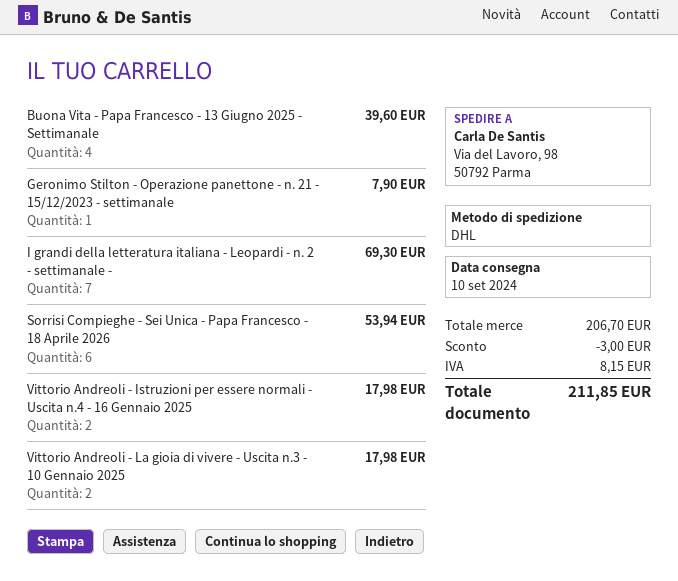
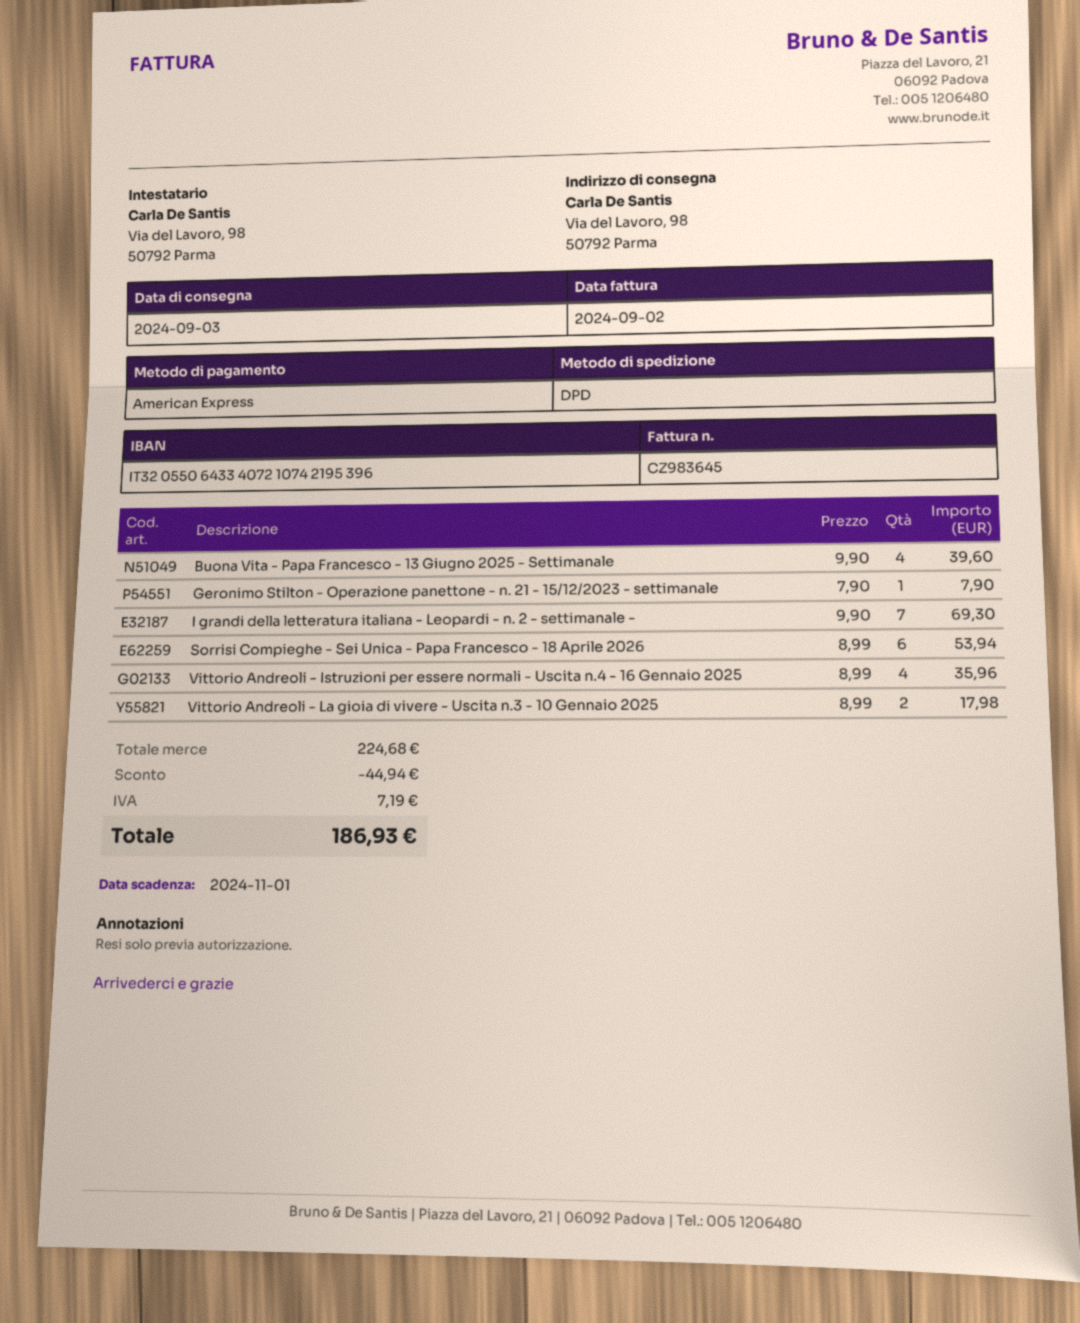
delivery date: 2024-09-10 -> 2024-09-03
shipping method: DHL -> DPD
Vittorio Andreoli - Istruzioni per essere normali - Uscita n.4 - 16 Gennaio 2025: 2 for 17.98 -> 4 for 35.96
subtotal: 206.70 -> 224.68
discount: 3.00 -> 44.94
tax: 8.15 -> 7.19
total: 211.85 -> 186.93

